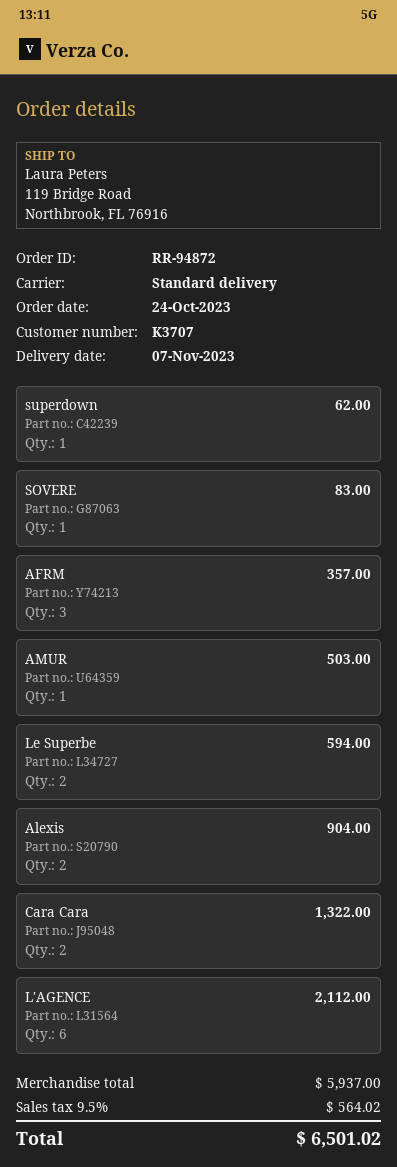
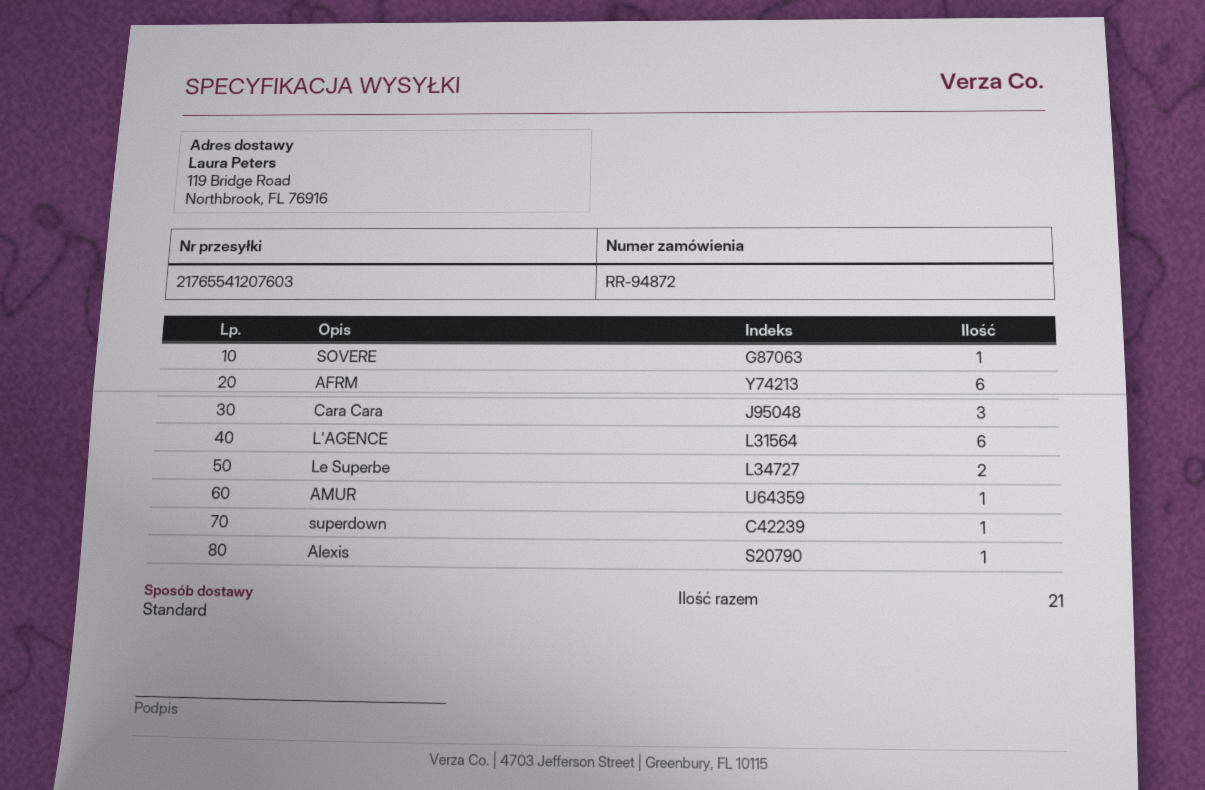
AFRM: 3 -> 6
Alexis: 2 -> 1
Cara Cara: 2 -> 3

